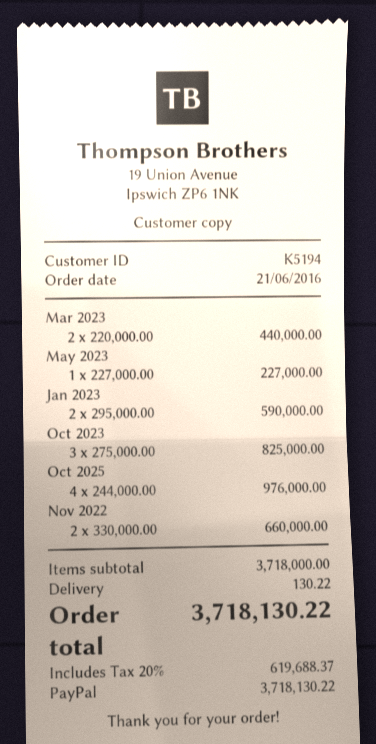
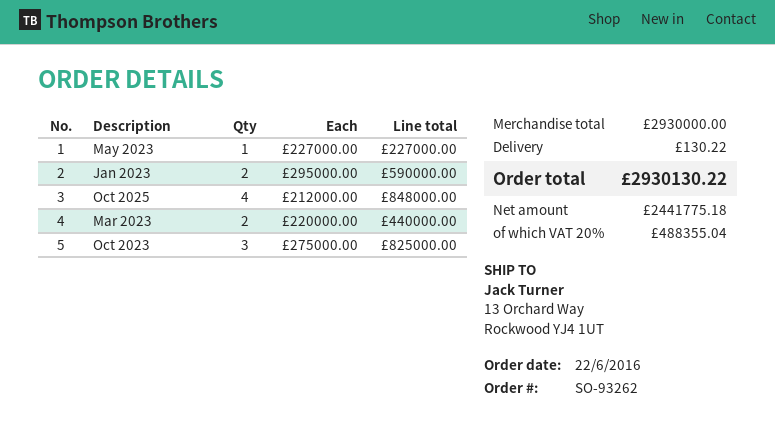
order date: 2016-06-21 -> 2016-06-22
Oct 2025: 4 x 244000.00 = 976000.00 -> 4 x 212000.00 = 848000.00
Nov 2022: 2 x 330000.00 = 660000.00 -> none
subtotal: 3718000.00 -> 2930000.00
tax: 20% = 619688.37 -> 20% = 488355.04
total: 3718130.22 -> 2930130.22

